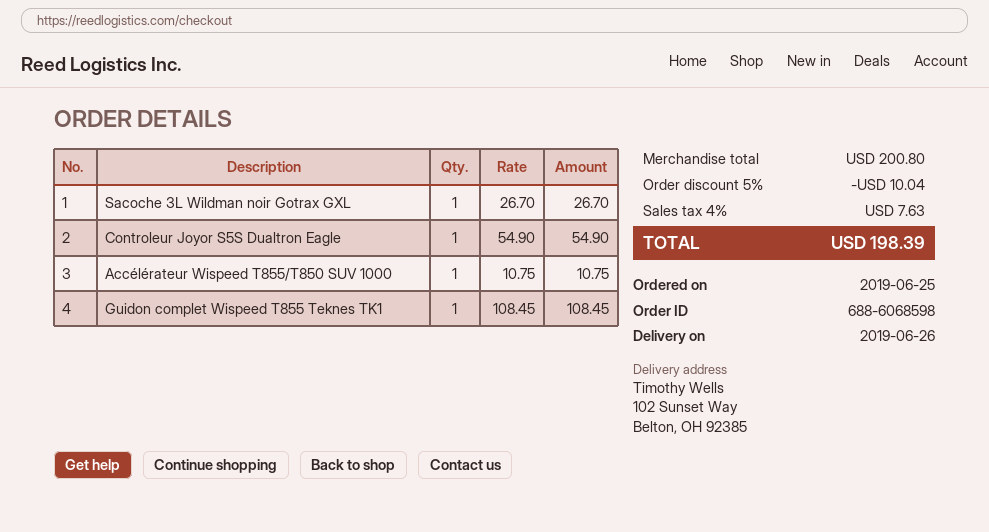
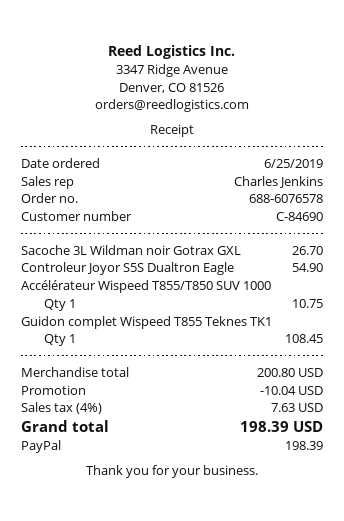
order number: 688-6068598 -> 688-6076578

